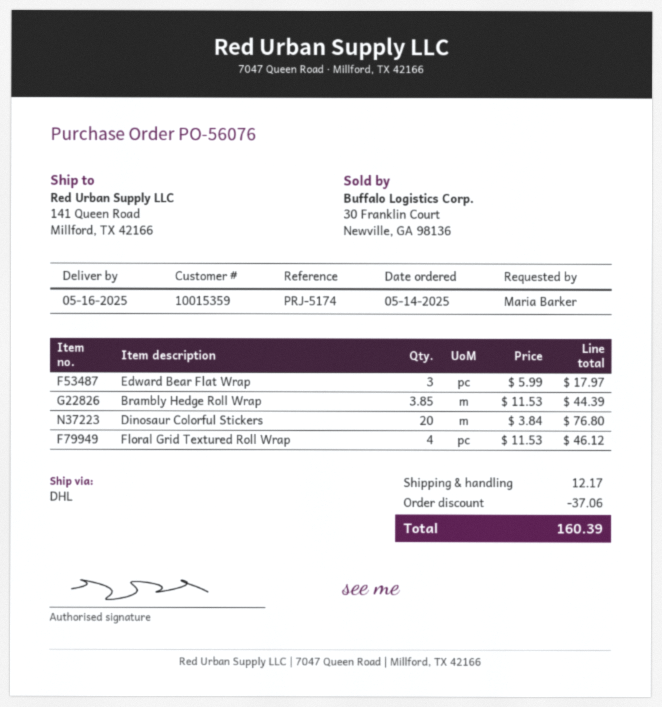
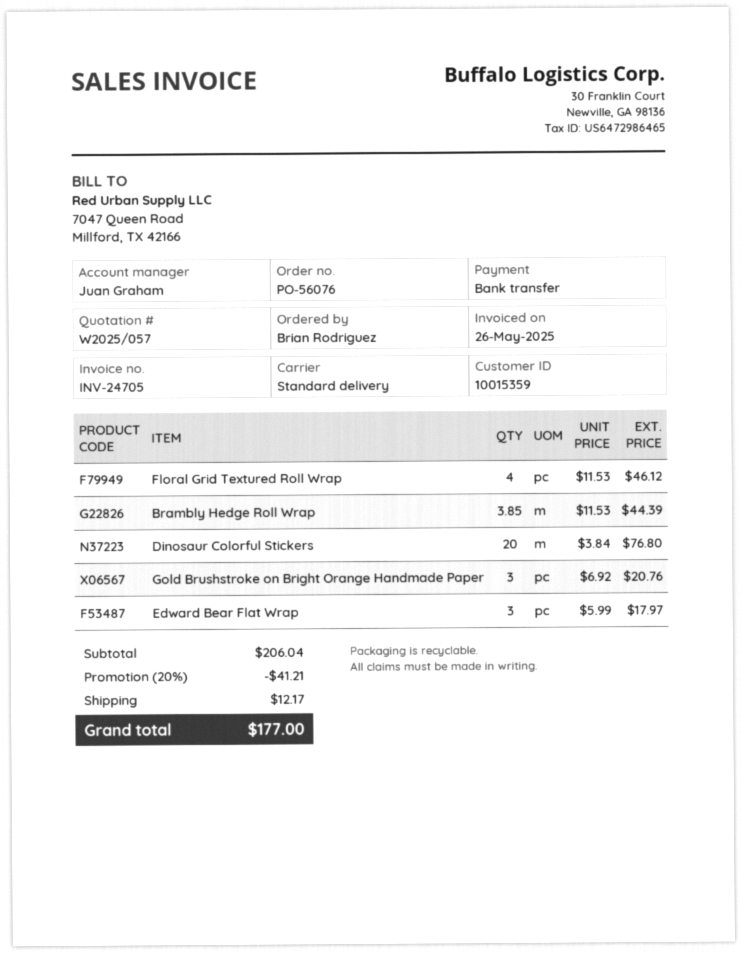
ordered by: Maria Barker -> Brian Rodriguez
shipping method: DHL -> standard
Gold Brushstroke on Bright Orange Handmade Paper: none -> 3 x 6.92 = 20.76
discount: 37.06 -> 41.21
total: 160.39 -> 177.00

